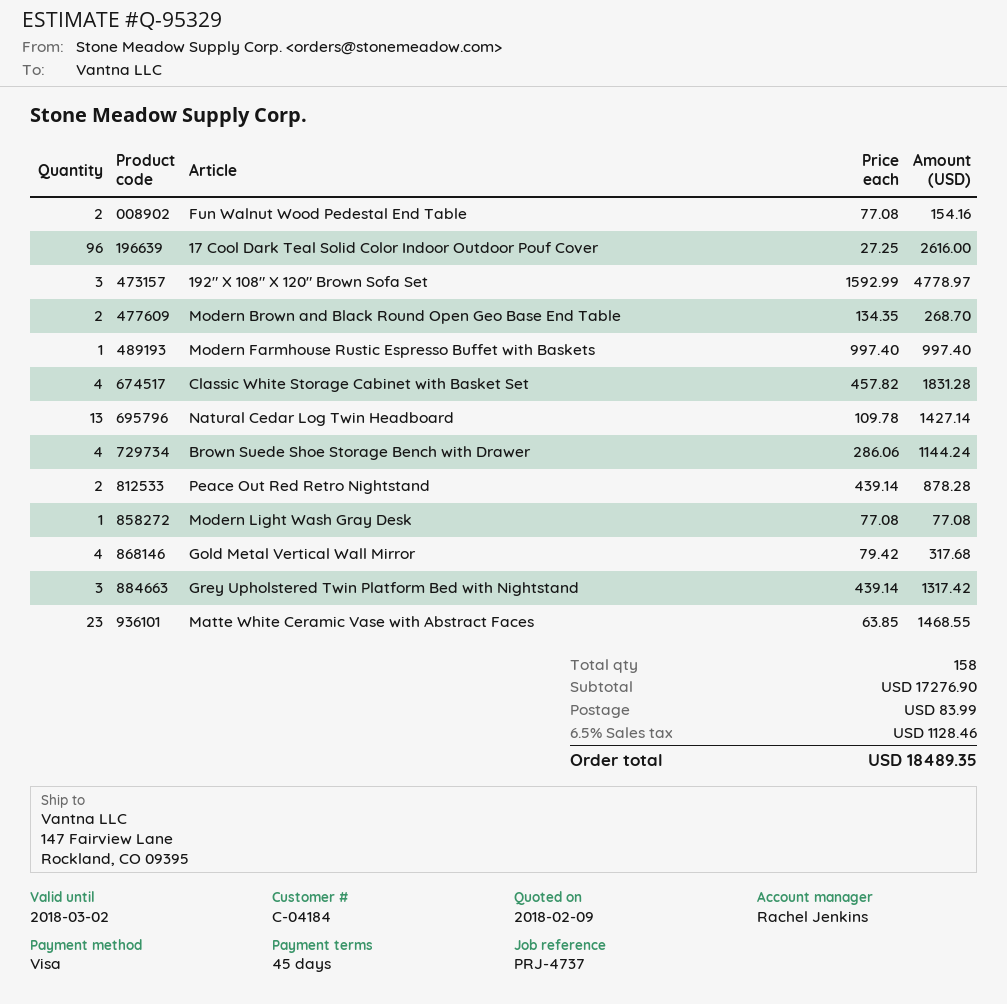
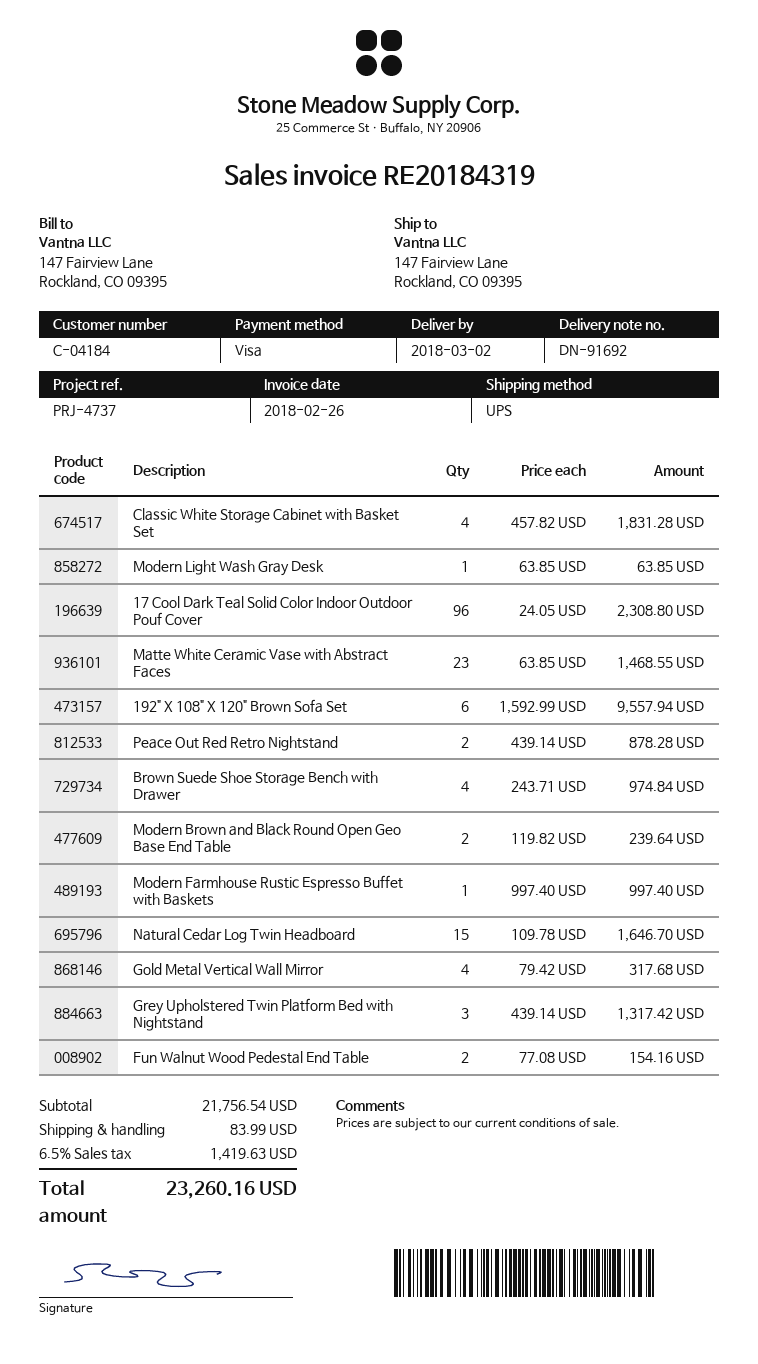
17 Cool Dark Teal Solid Color Indoor Outdoor Pouf Cover: 96 x 27.25 = 2616.00 -> 96 x 24.05 = 2308.80
192" X 108" X 120" Brown Sofa Set: 3 x 1592.99 = 4778.97 -> 6 x 1592.99 = 9557.94
Modern Brown and Black Round Open Geo Base End Table: 2 x 134.35 = 268.70 -> 2 x 119.82 = 239.64
Natural Cedar Log Twin Headboard: 13 x 109.78 = 1427.14 -> 15 x 109.78 = 1646.70
Brown Suede Shoe Storage Bench with Drawer: 4 x 286.06 = 1144.24 -> 4 x 243.71 = 974.84
Modern Light Wash Gray Desk: 1 x 77.08 = 77.08 -> 1 x 63.85 = 63.85
subtotal: 17276.90 -> 21756.54
tax: 6.5% = 1128.46 -> 6.5% = 1419.63
total: 18489.35 -> 23260.16

